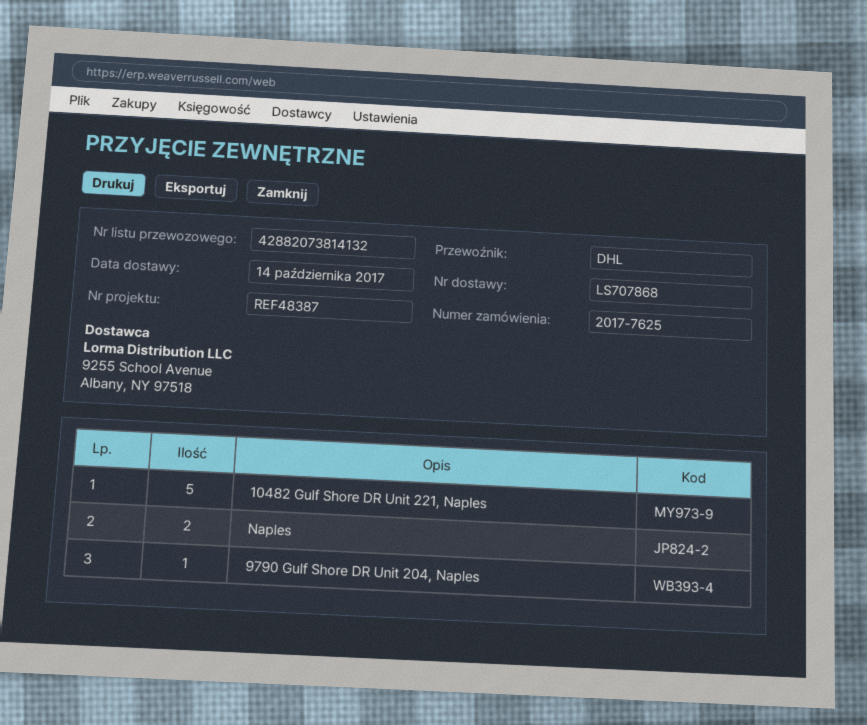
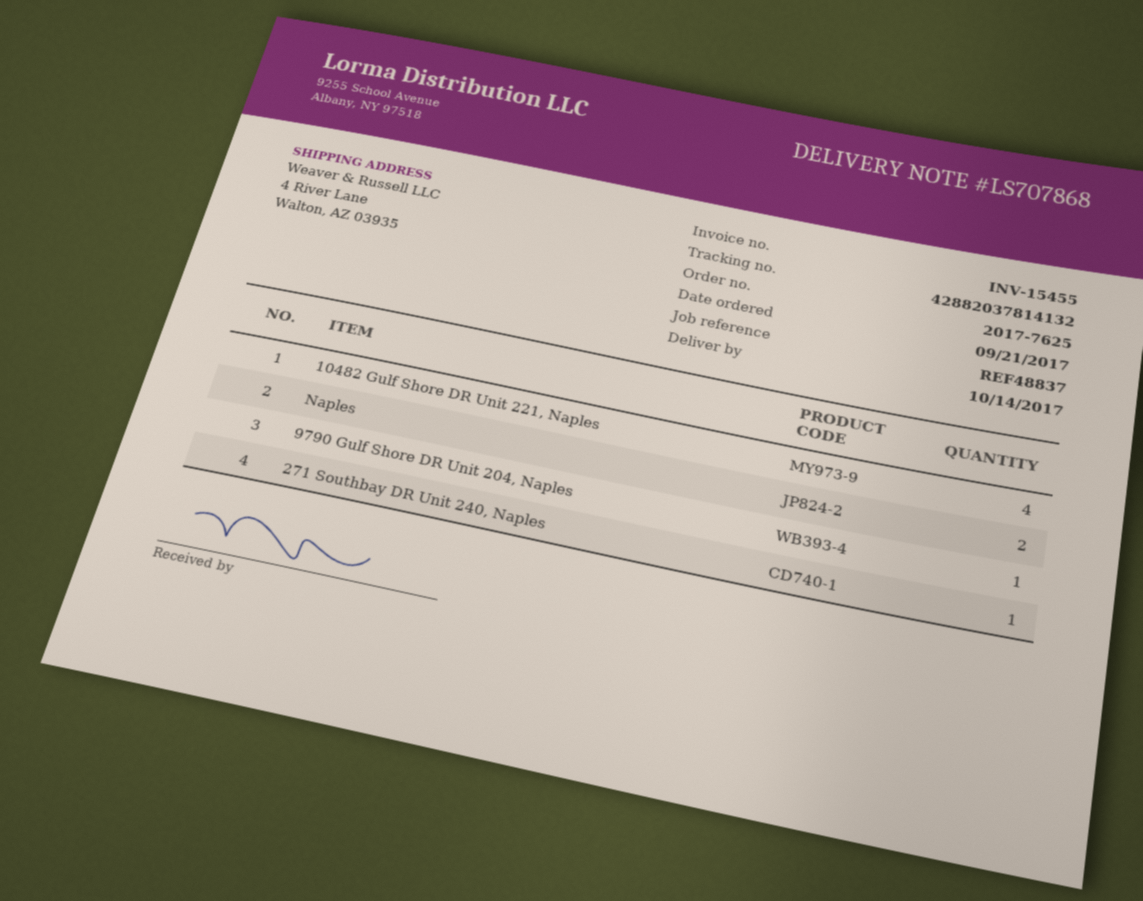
reference: REF48387 -> REF48837
tracking number: 42882073814132 -> 42882037814132
10482 Gulf Shore DR Unit 221, Naples: 5 -> 4
271 Southbay DR Unit 240, Naples: none -> 1

